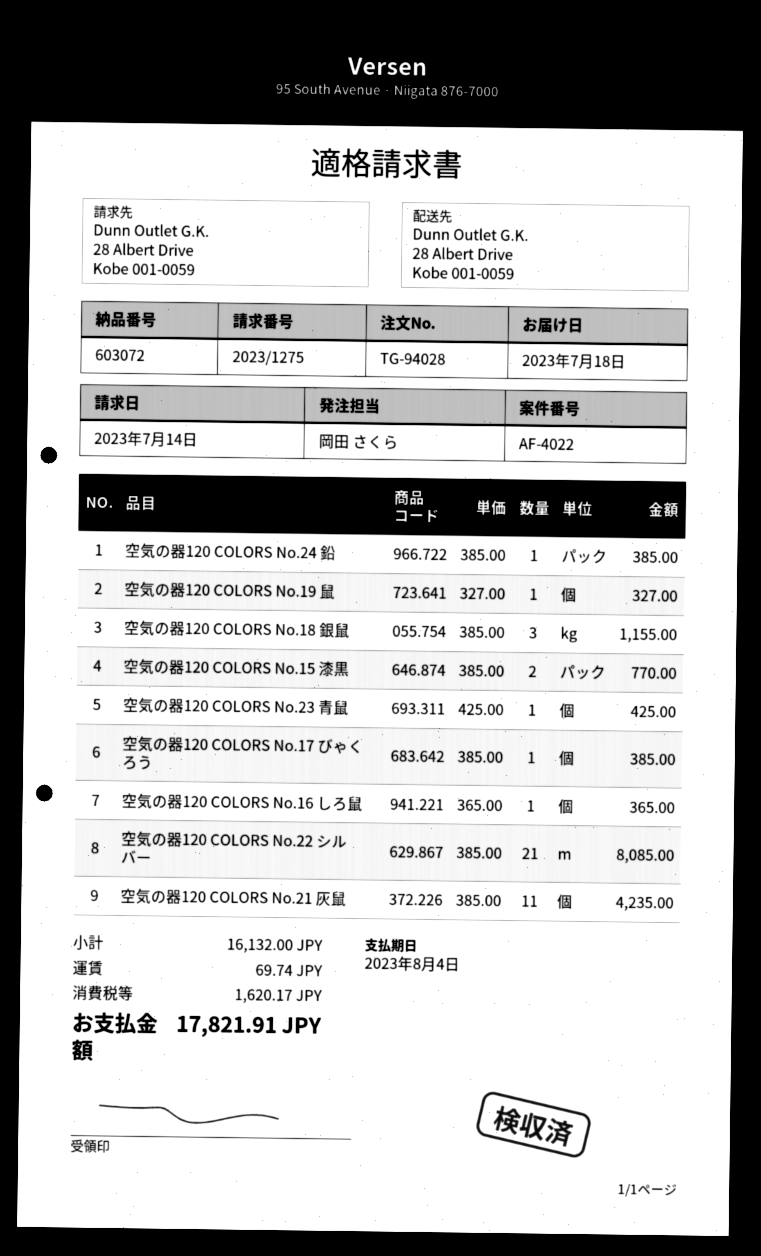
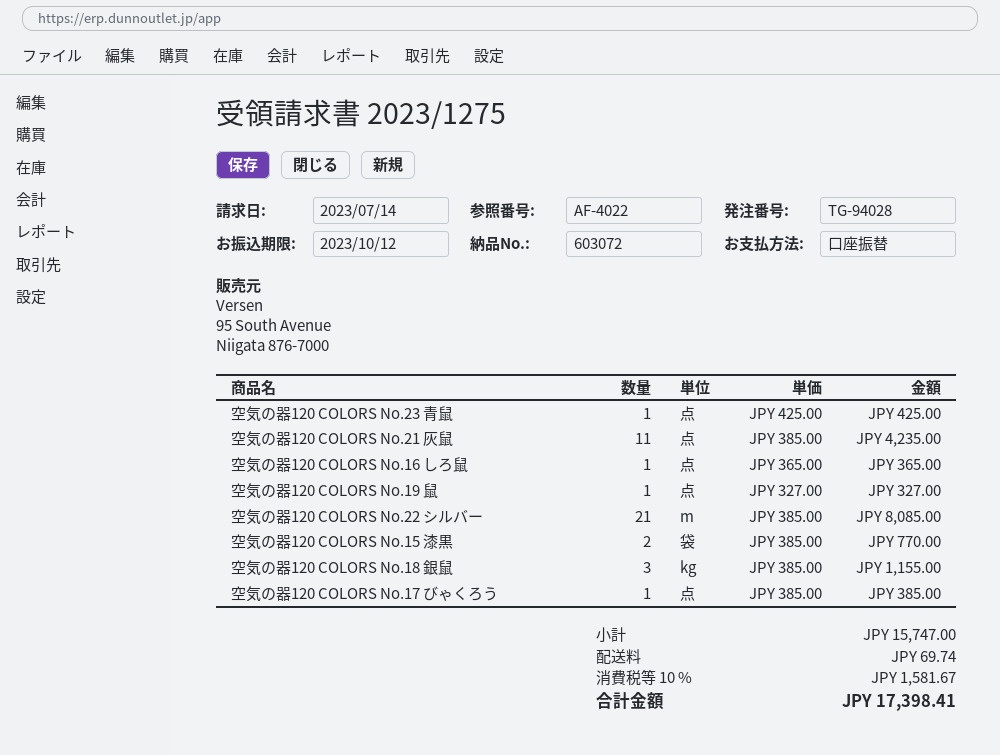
due date: 2023-08-04 -> 2023-10-12
空気の器120 COLORS No.24 鉛: 1 x 385.00 = 385.00 -> none
subtotal: 16132.00 -> 15747.00
tax: 1620.17 -> 1581.67
total: 17821.91 -> 17398.41

